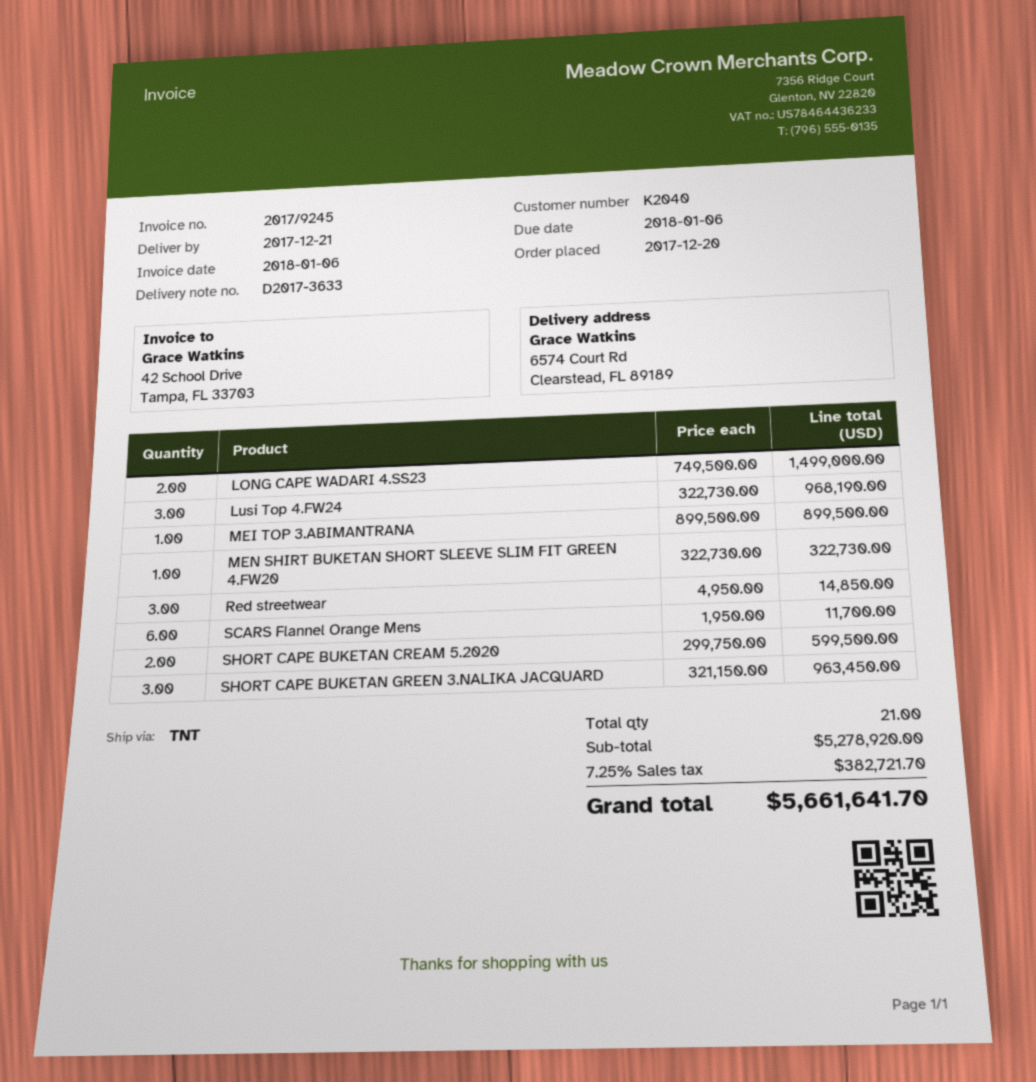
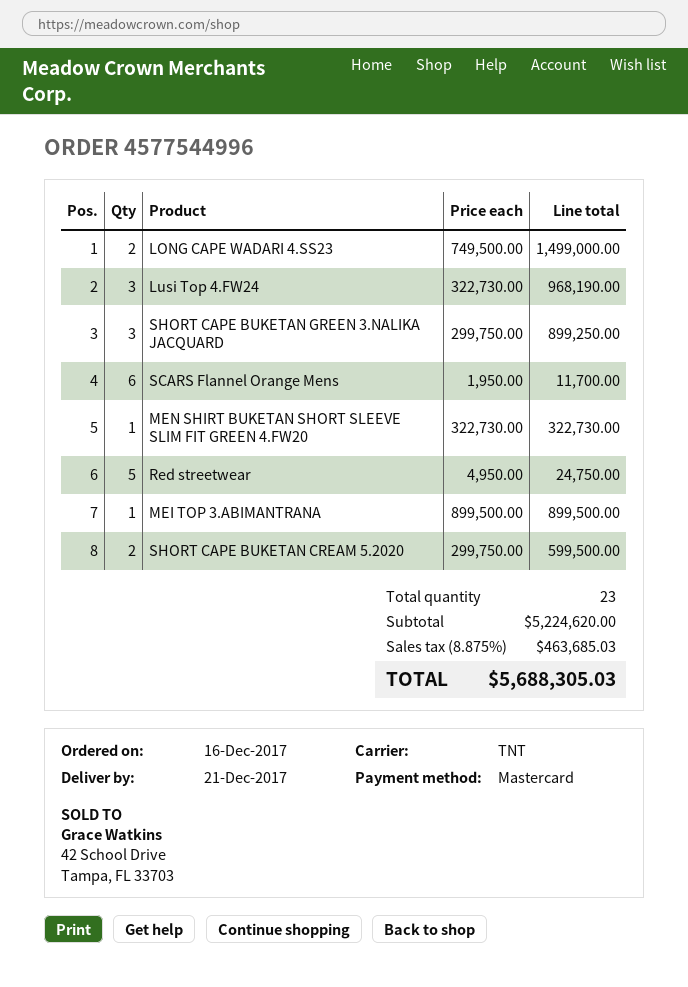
order date: 2017-12-20 -> 2017-12-16
Red streetwear: 3 x 4950.00 = 14850.00 -> 5 x 4950.00 = 24750.00
SHORT CAPE BUKETAN GREEN 3.NALIKA JACQUARD: 3 x 321150.00 = 963450.00 -> 3 x 299750.00 = 899250.00
total quantity: 21 -> 23
subtotal: 5278920.00 -> 5224620.00
tax: 7.25% = 382721.70 -> 8.875% = 463685.03
total: 5661641.70 -> 5688305.03

